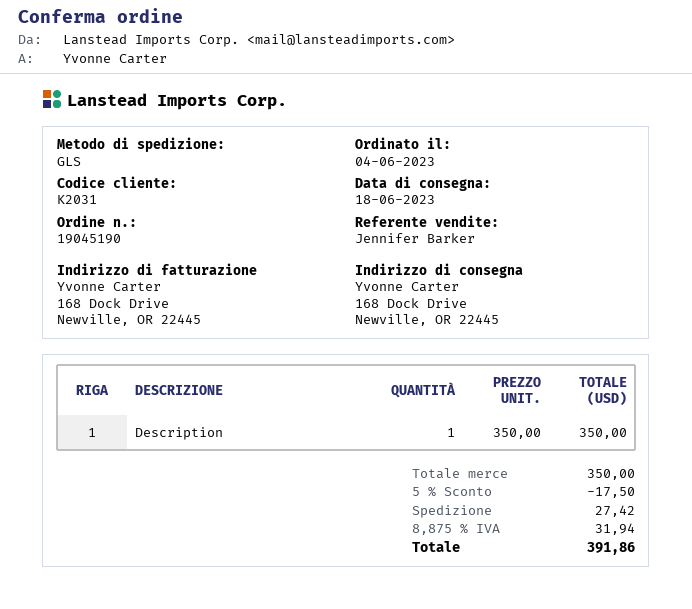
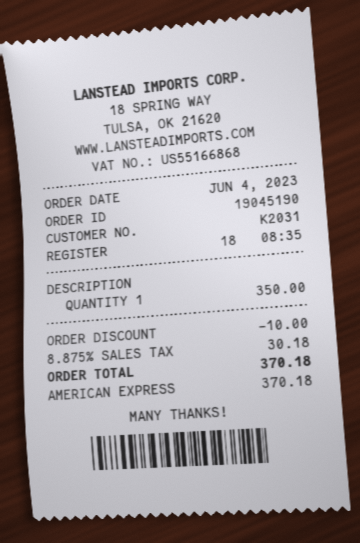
discount: 17.50 -> 10.00
shipping: 27.42 -> none
tax: 8.875% = 31.94 -> 8.875% = 30.18
total: 391.86 -> 370.18

